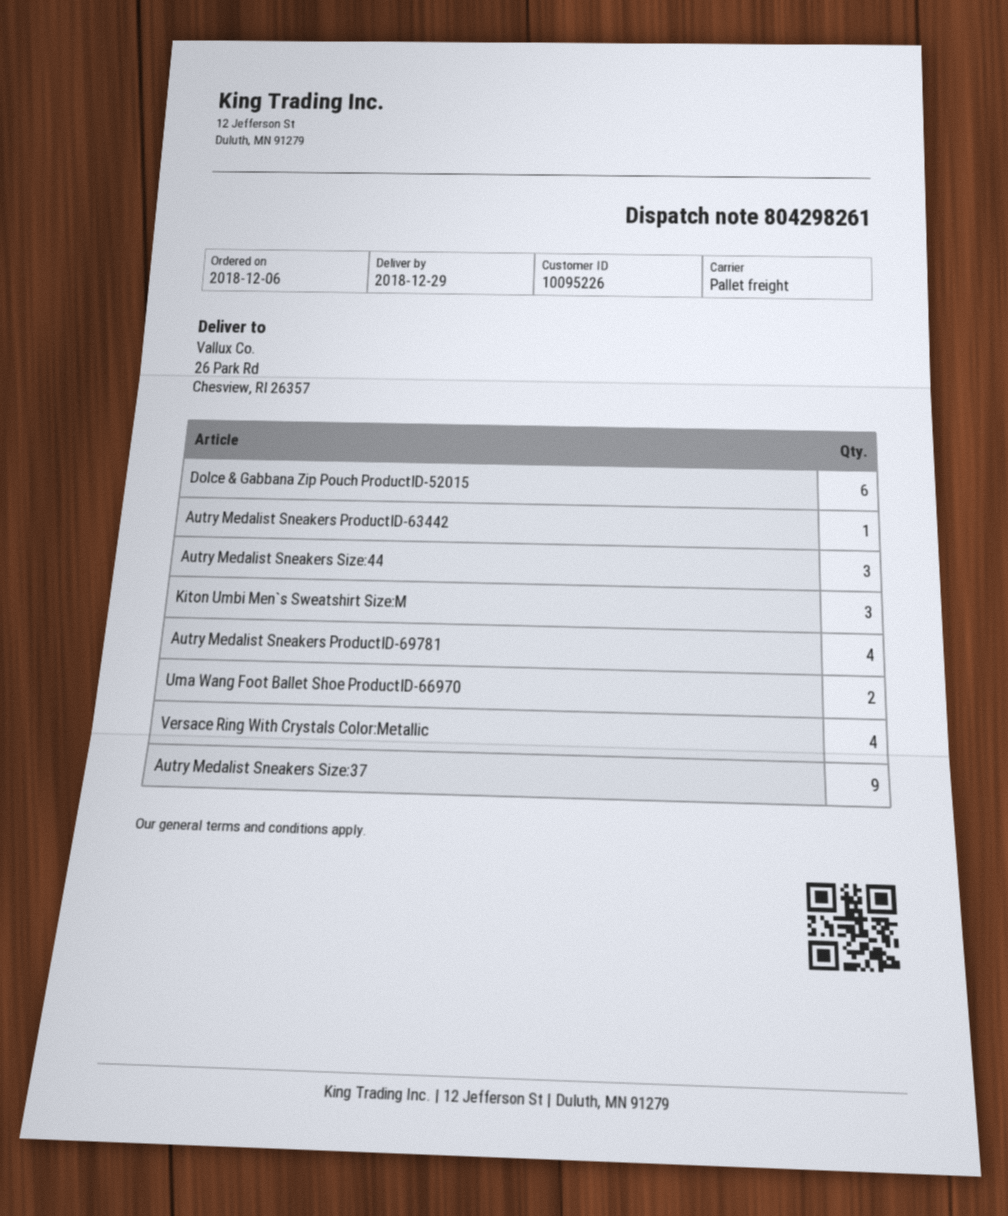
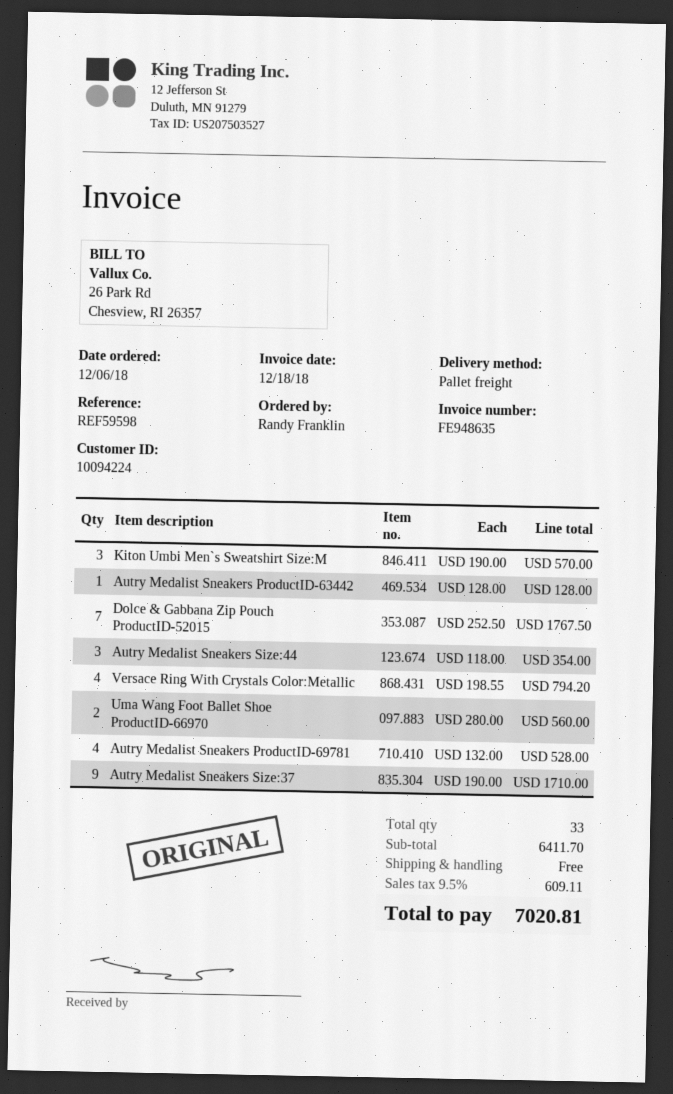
customer number: 10095226 -> 10094224
Dolce & Gabbana Zip Pouch ProductID-52015: 6 -> 7

